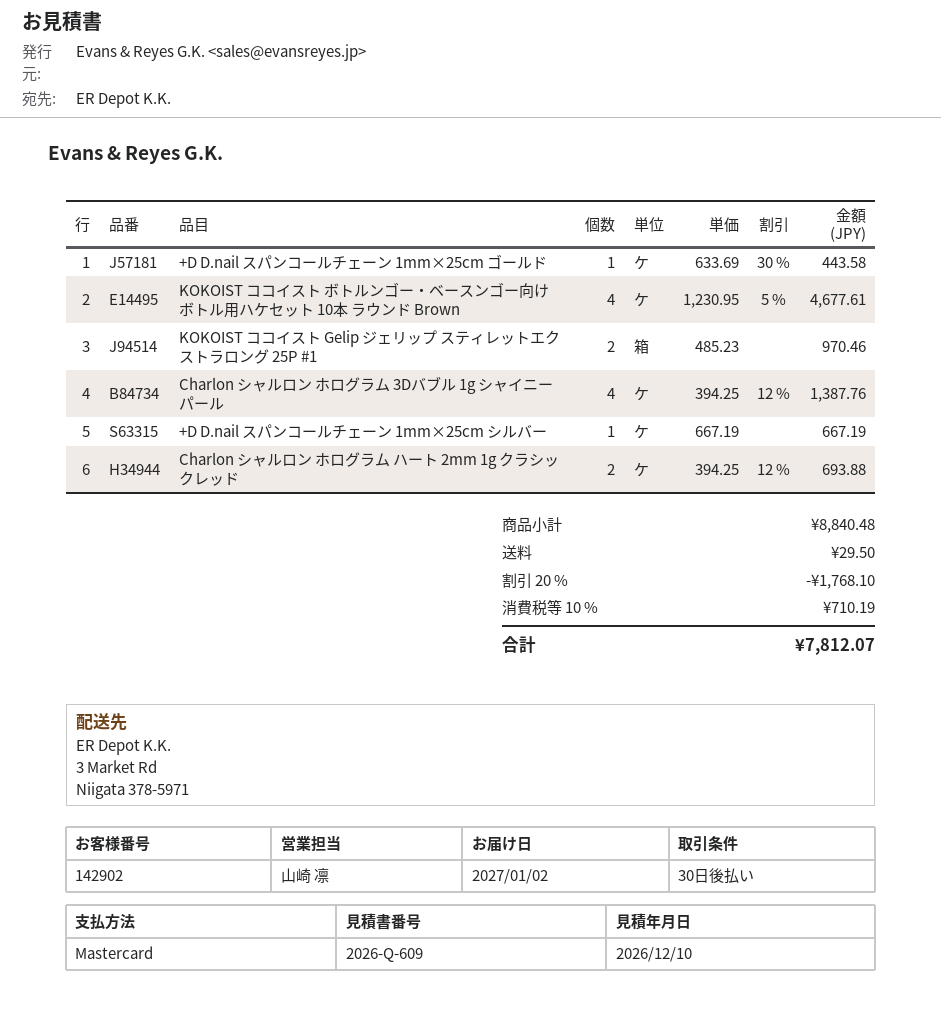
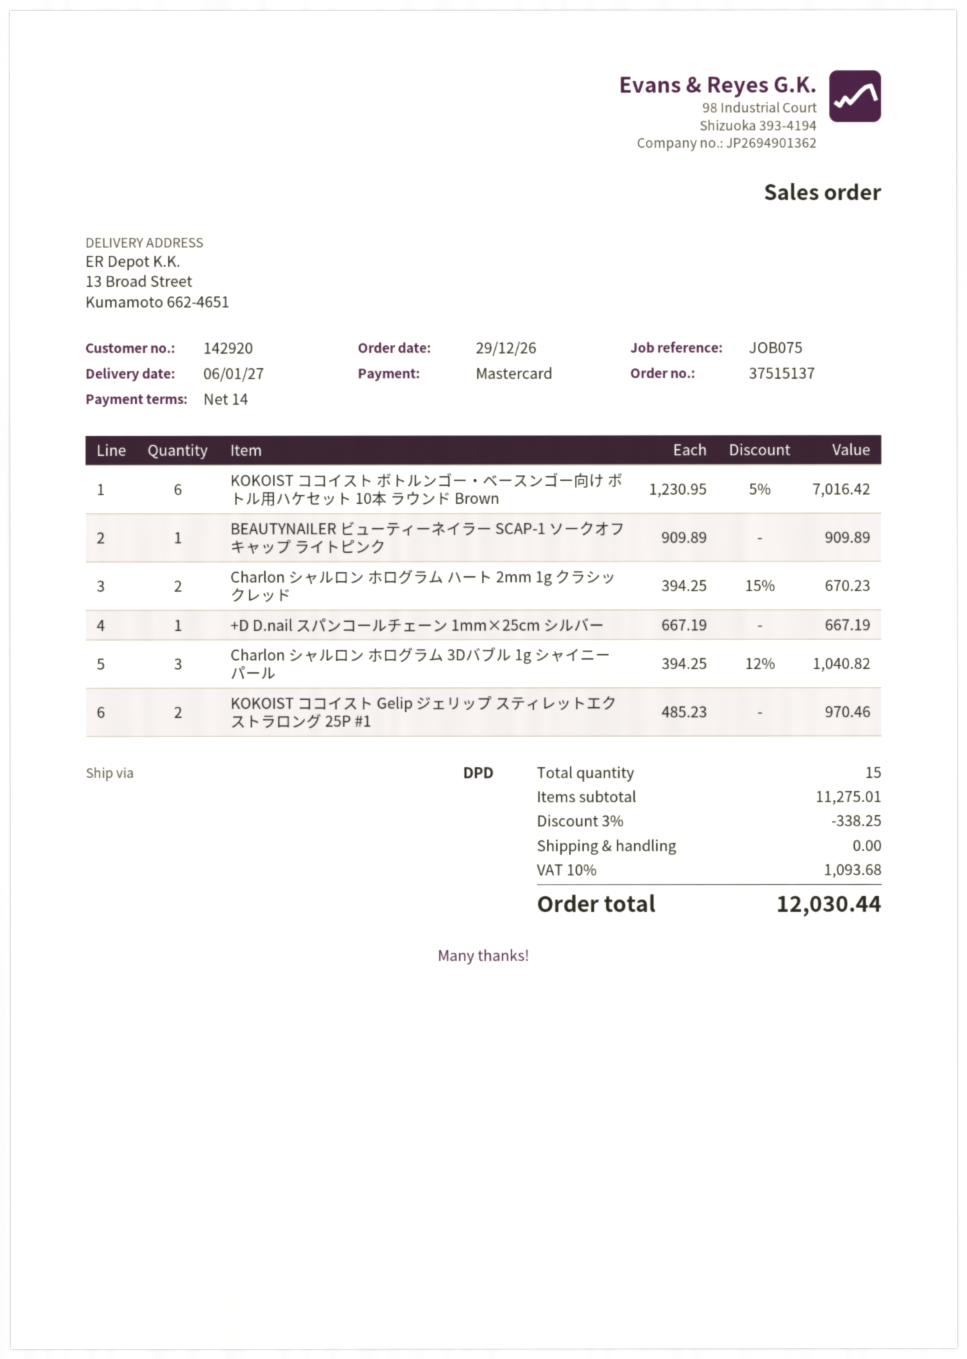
delivery date: 2027-01-02 -> 2027-01-06
payment terms: 30 days -> 14 days
customer number: 142902 -> 142920
ship to: 3 Market Rd, Niigata 378-5971 -> 13 Broad Street, Kumamoto 662-4651
+D D.nail スパンコールチェーン 1mm×25cm ゴールド: 1 x 633.69 - 30% = 443.58 -> none
KOKOIST ココイスト ボトルンゴー・ベースンゴー向け ボトル用ハケセット 10本 ラウンド Brown: 4 x 1230.95 - 5% = 4677.61 -> 6 x 1230.95 - 5% = 7016.42
Charlon シャルロン ホログラム 3Dバブル 1g シャイニーパール: 4 x 394.25 - 12% = 1387.76 -> 3 x 394.25 - 12% = 1040.82
Charlon シャルロン ホログラム ハート 2mm 1g クラシックレッド: 2 x 394.25 - 12% = 693.88 -> 2 x 394.25 - 15% = 670.23
BEAUTYNAILER ビューティーネイラー SCAP-1 ソークオフキャップ ライトピンク: none -> 1 x 909.89 = 909.89
subtotal: 8840.48 -> 11275.01
discount: 20% = 1768.10 -> 3% = 338.25
shipping: 29.50 -> 0.00
tax: 10% = 710.19 -> 10% = 1093.68
total: 7812.07 -> 12030.44

